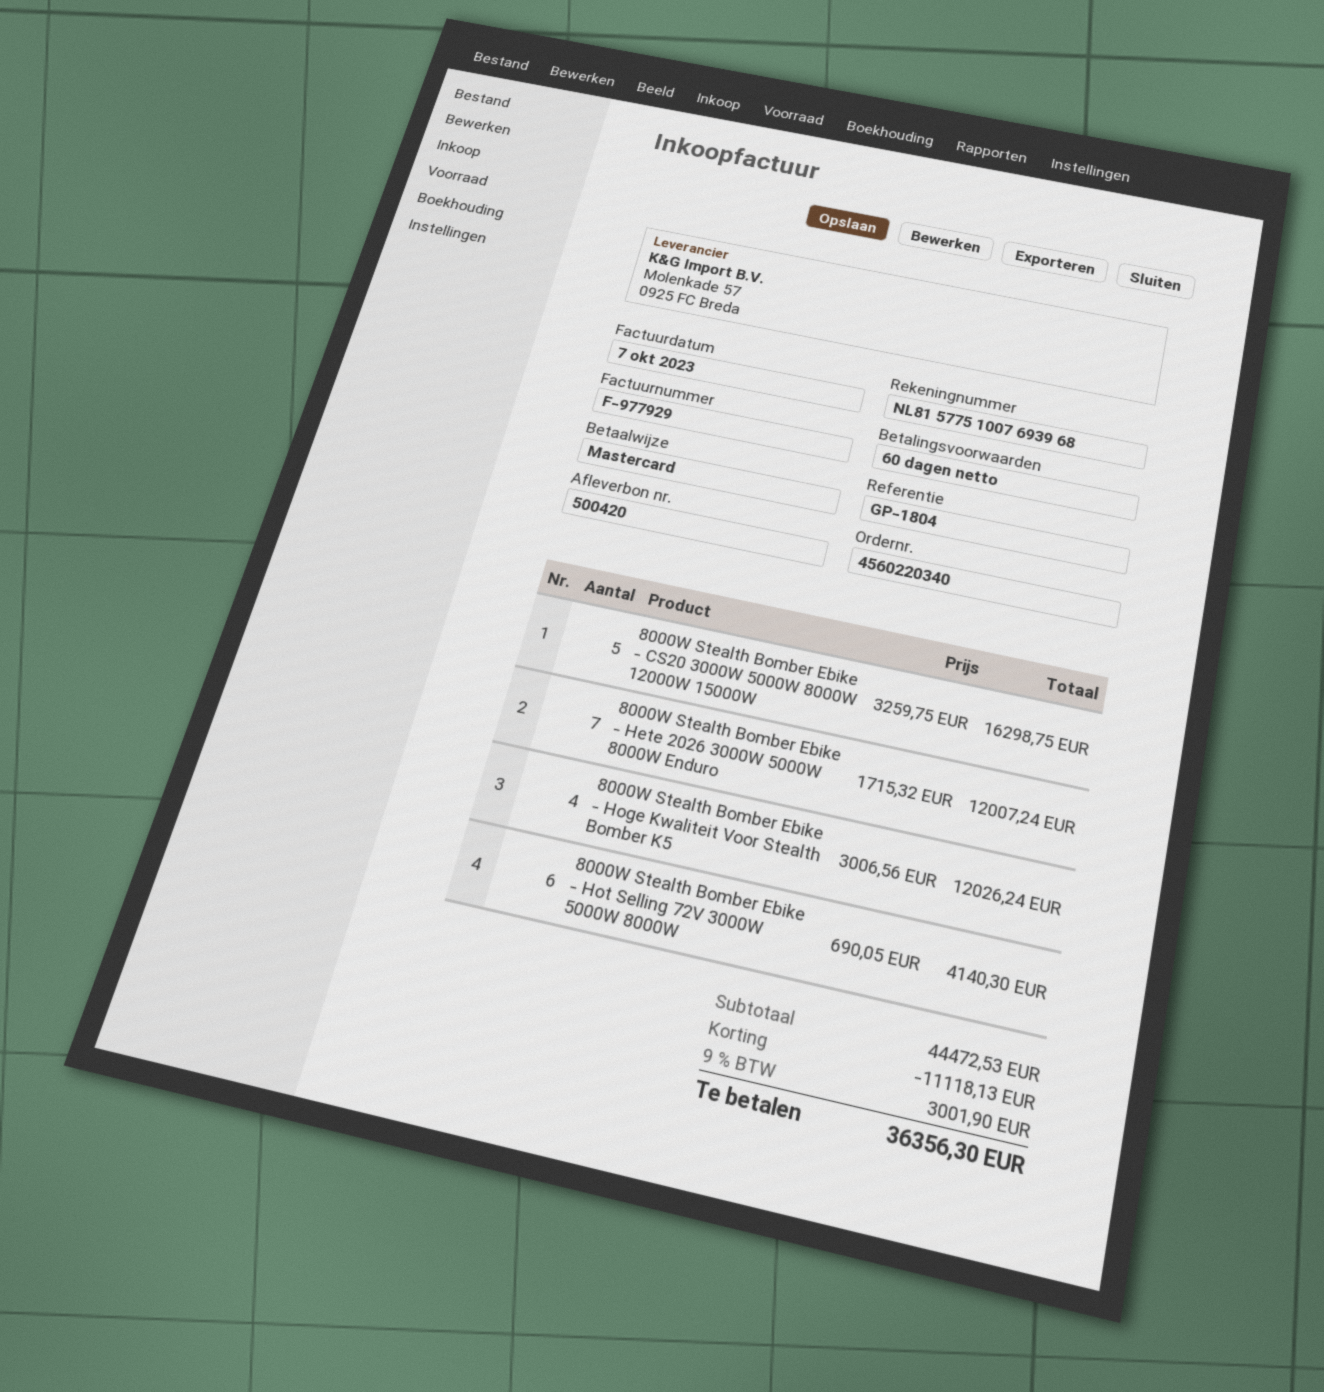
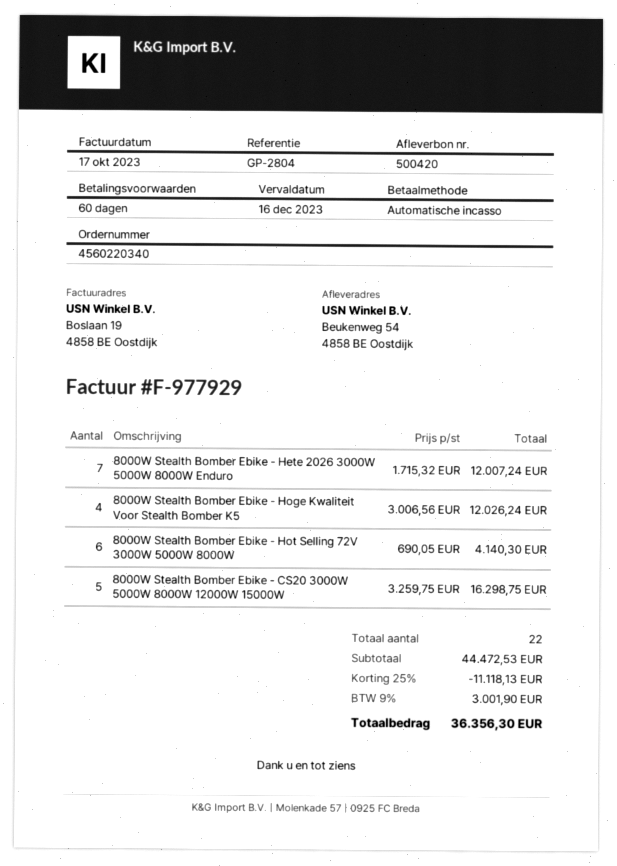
invoice date: 2023-10-07 -> 2023-10-17
reference: GP-1804 -> GP-2804
payment method: Mastercard -> direct debit

